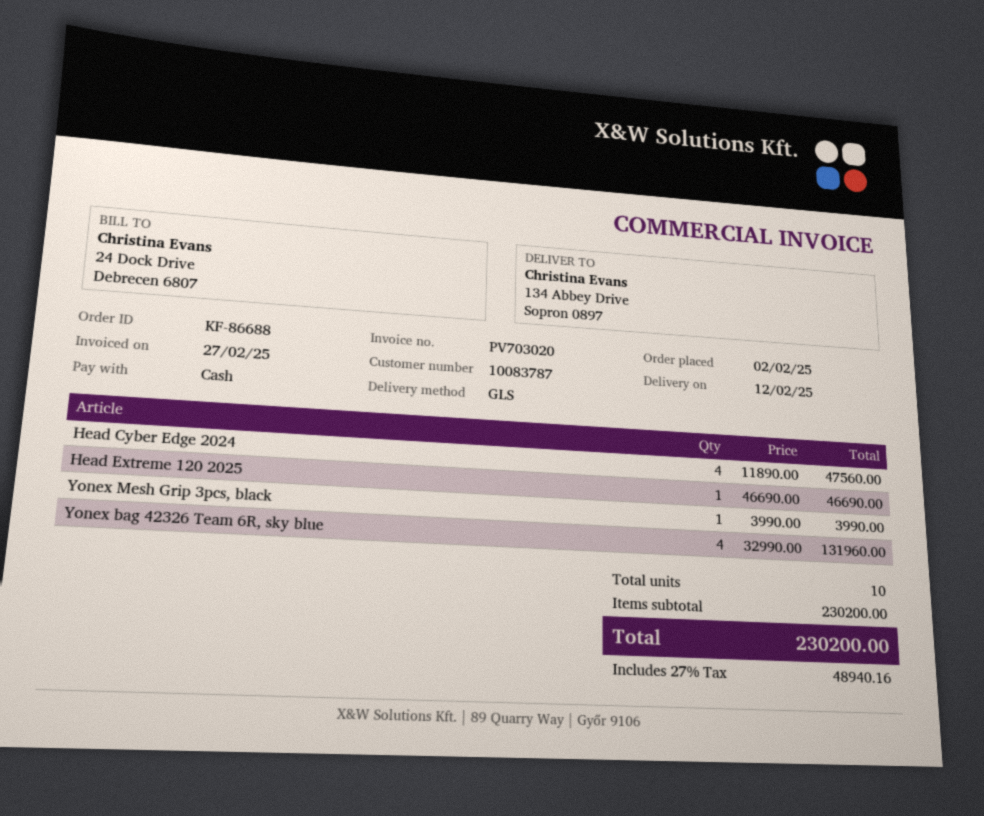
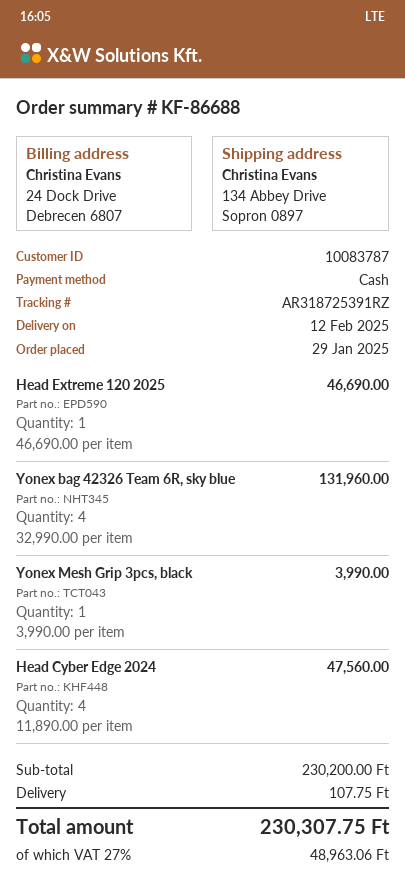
order date: 2025-02-02 -> 2025-01-29
shipping: none -> 107.75
tax: 27% = 48940.16 -> 27% = 48963.06
total: 230200.00 -> 230307.75

